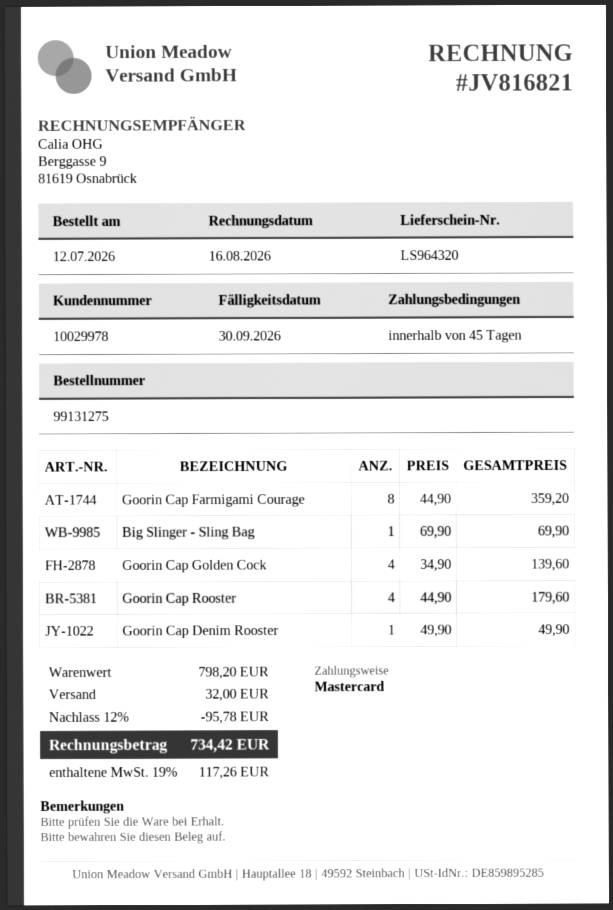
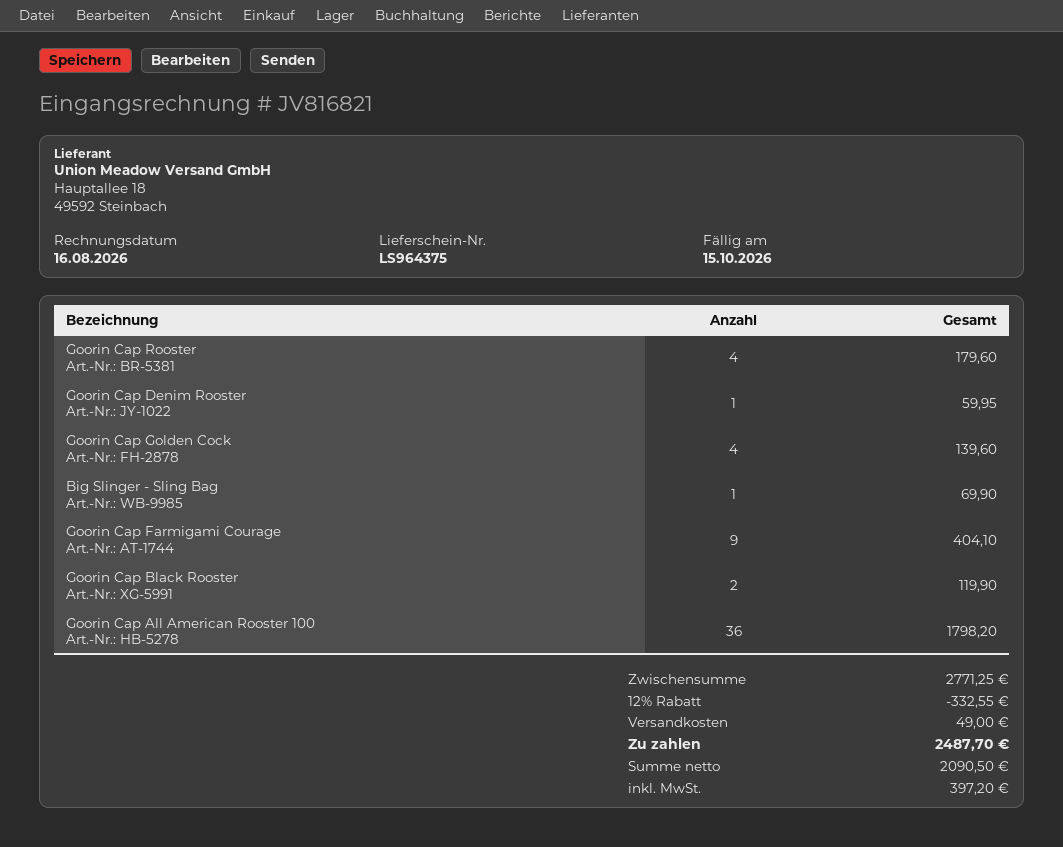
delivery note number: LS964320 -> LS964375
due date: 2026-09-30 -> 2026-10-15
Goorin Cap Farmigami Courage: 8 for 359.20 -> 9 for 404.10
Goorin Cap Denim Rooster: 1 for 49.90 -> 1 for 59.95
Goorin Cap Black Rooster: none -> 2 for 119.90
Goorin Cap All American Rooster 100: none -> 36 for 1798.20
subtotal: 798.20 -> 2771.25
discount: 12% = 95.78 -> 12% = 332.55
shipping: 32.00 -> 49.00
tax: 117.26 -> 397.20
total: 734.42 -> 2487.70

